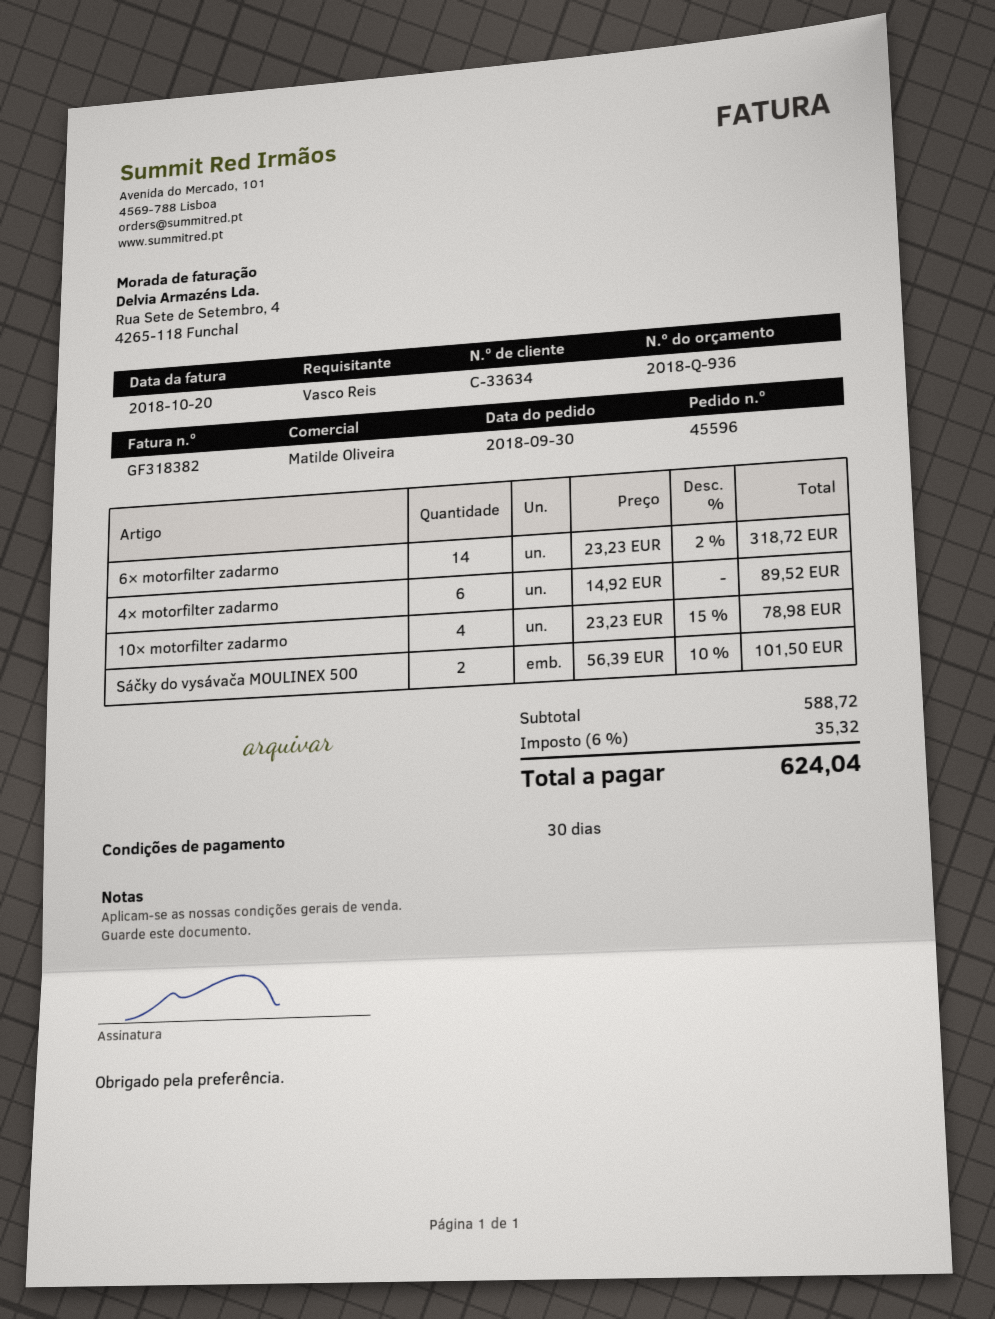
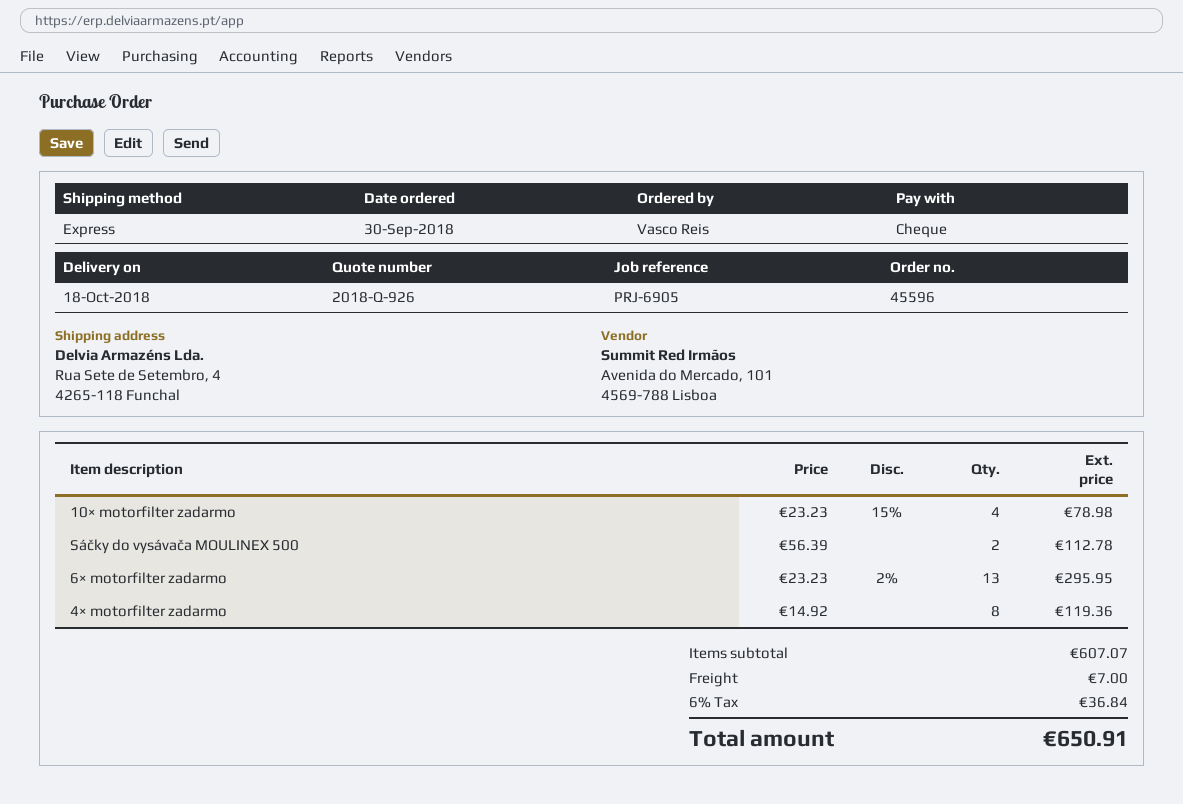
quote number: 2018-Q-936 -> 2018-Q-926
6× motorfilter zadarmo: 14 x 23.23 - 2% = 318.72 -> 13 x 23.23 - 2% = 295.95
4× motorfilter zadarmo: 6 x 14.92 = 89.52 -> 8 x 14.92 = 119.36
Sáčky do vysávača MOULINEX 500: 2 x 56.39 - 10% = 101.50 -> 2 x 56.39 = 112.78
subtotal: 588.72 -> 607.07
shipping: none -> 7.00
tax: 6% = 35.32 -> 6% = 36.84
total: 624.04 -> 650.91

